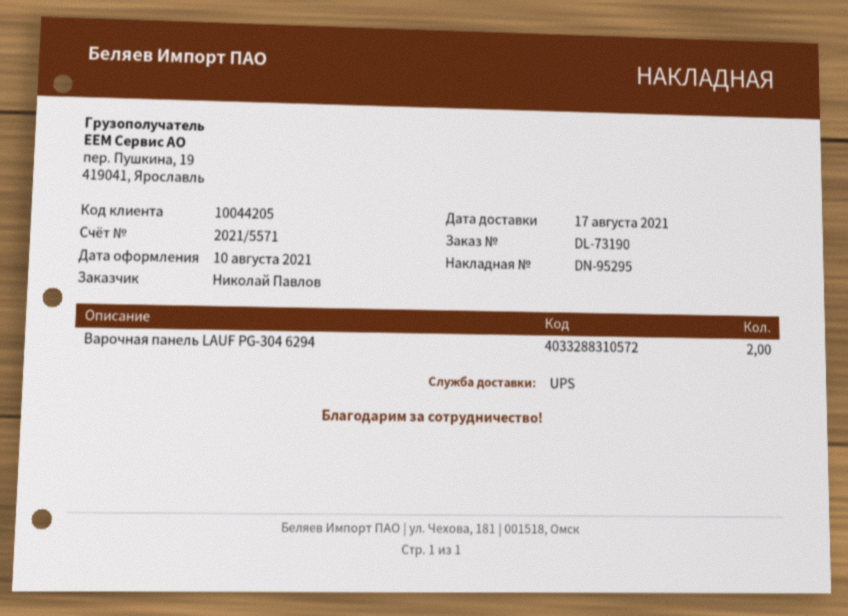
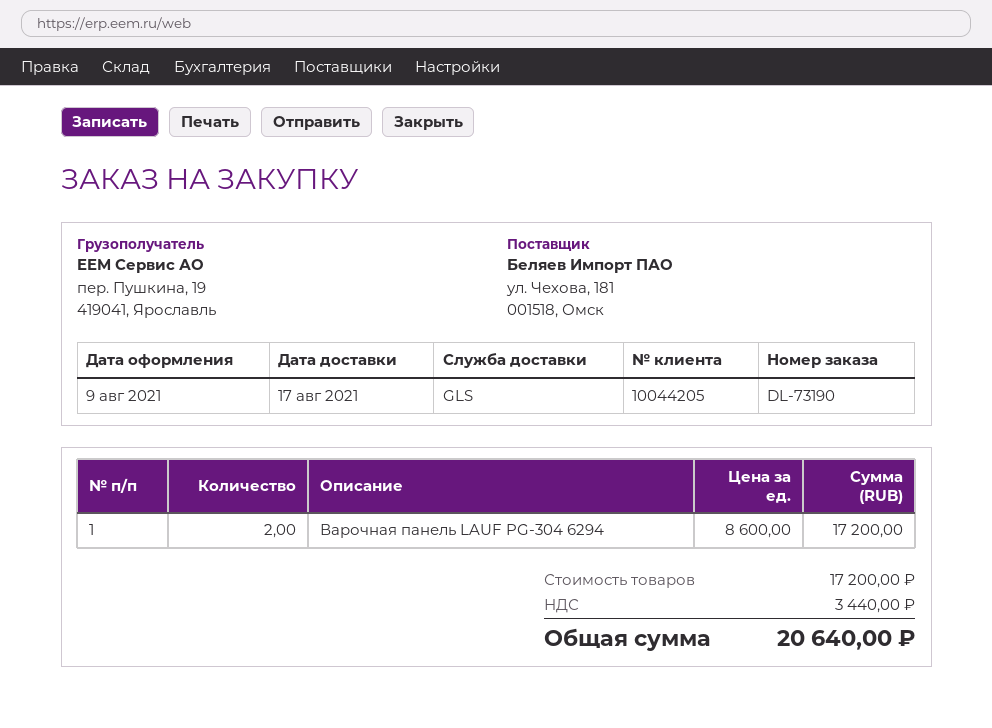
order date: 2021-08-10 -> 2021-08-09
shipping method: UPS -> GLS

